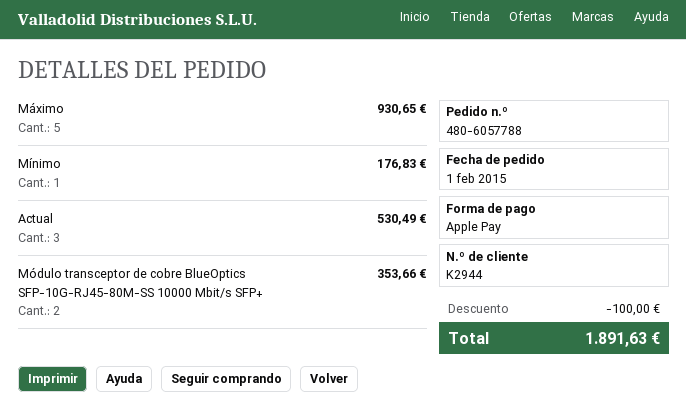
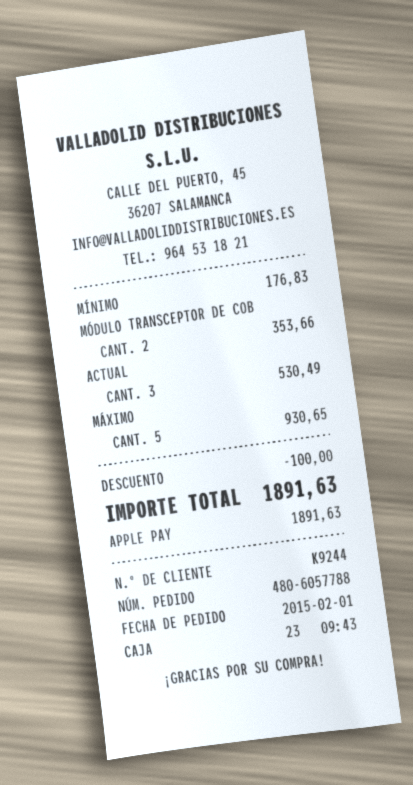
customer number: K2944 -> K9244

